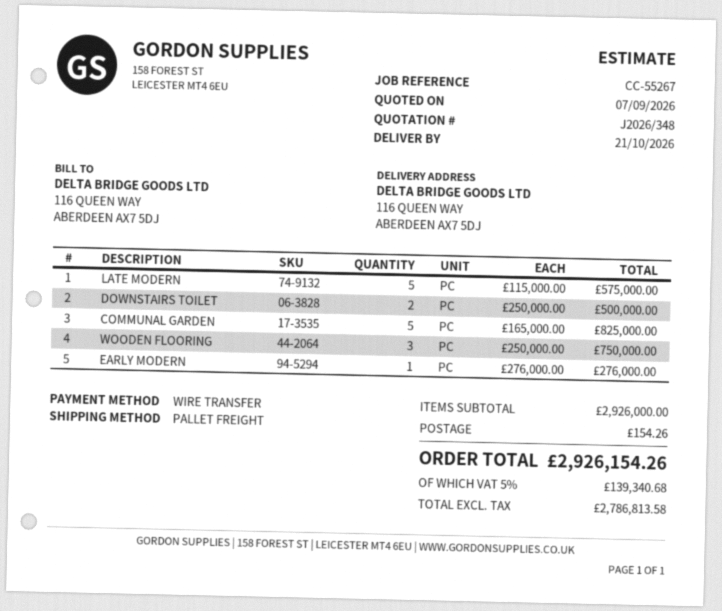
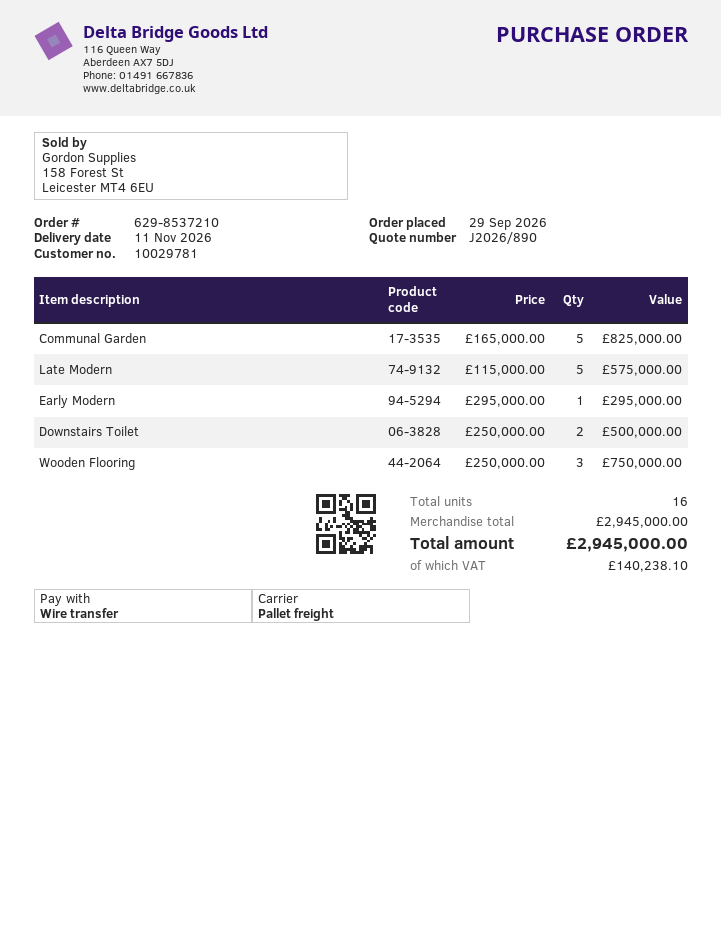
quote number: J2026/348 -> J2026/890
delivery date: 2026-10-21 -> 2026-11-11
EARLY MODERN: 1 x 276000.00 = 276000.00 -> 1 x 295000.00 = 295000.00
subtotal: 2926000.00 -> 2945000.00
shipping: 154.26 -> none
tax: 139340.68 -> 140238.10
total: 2926154.26 -> 2945000.00

